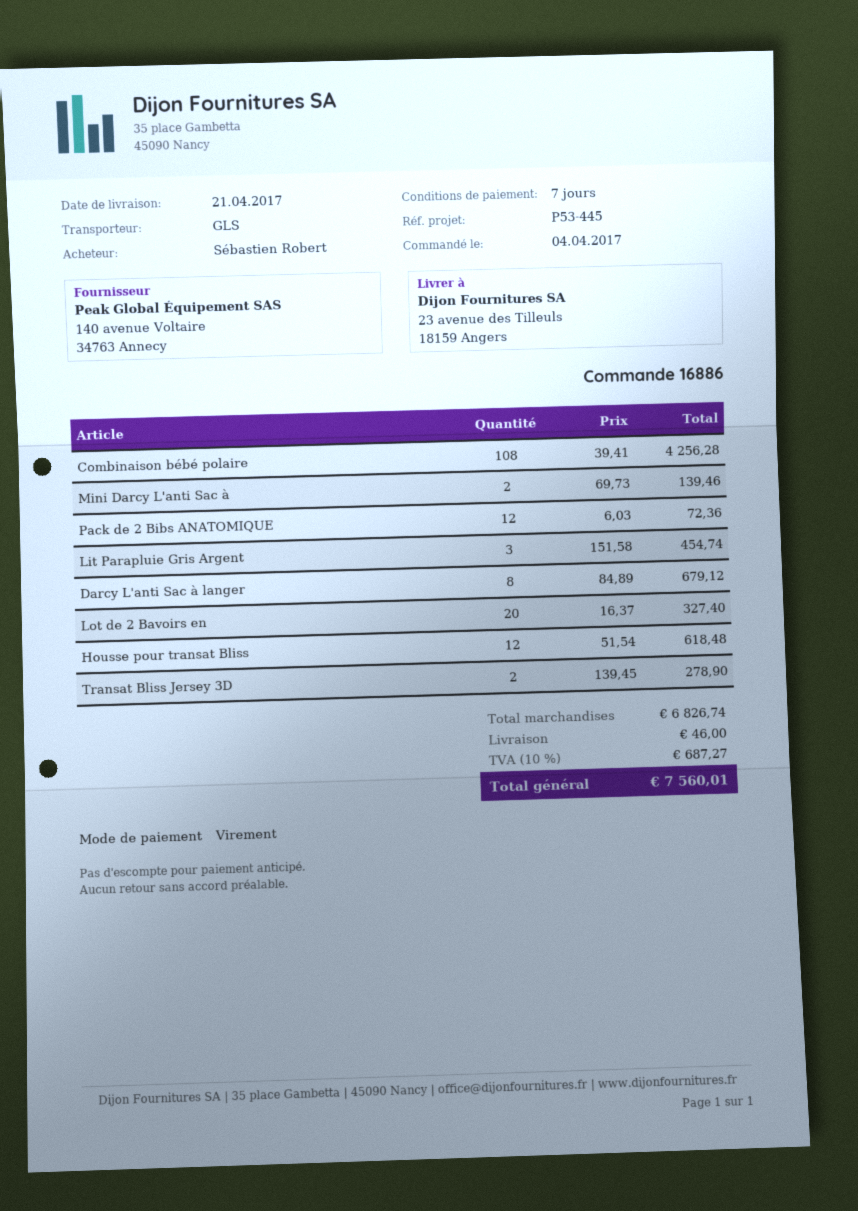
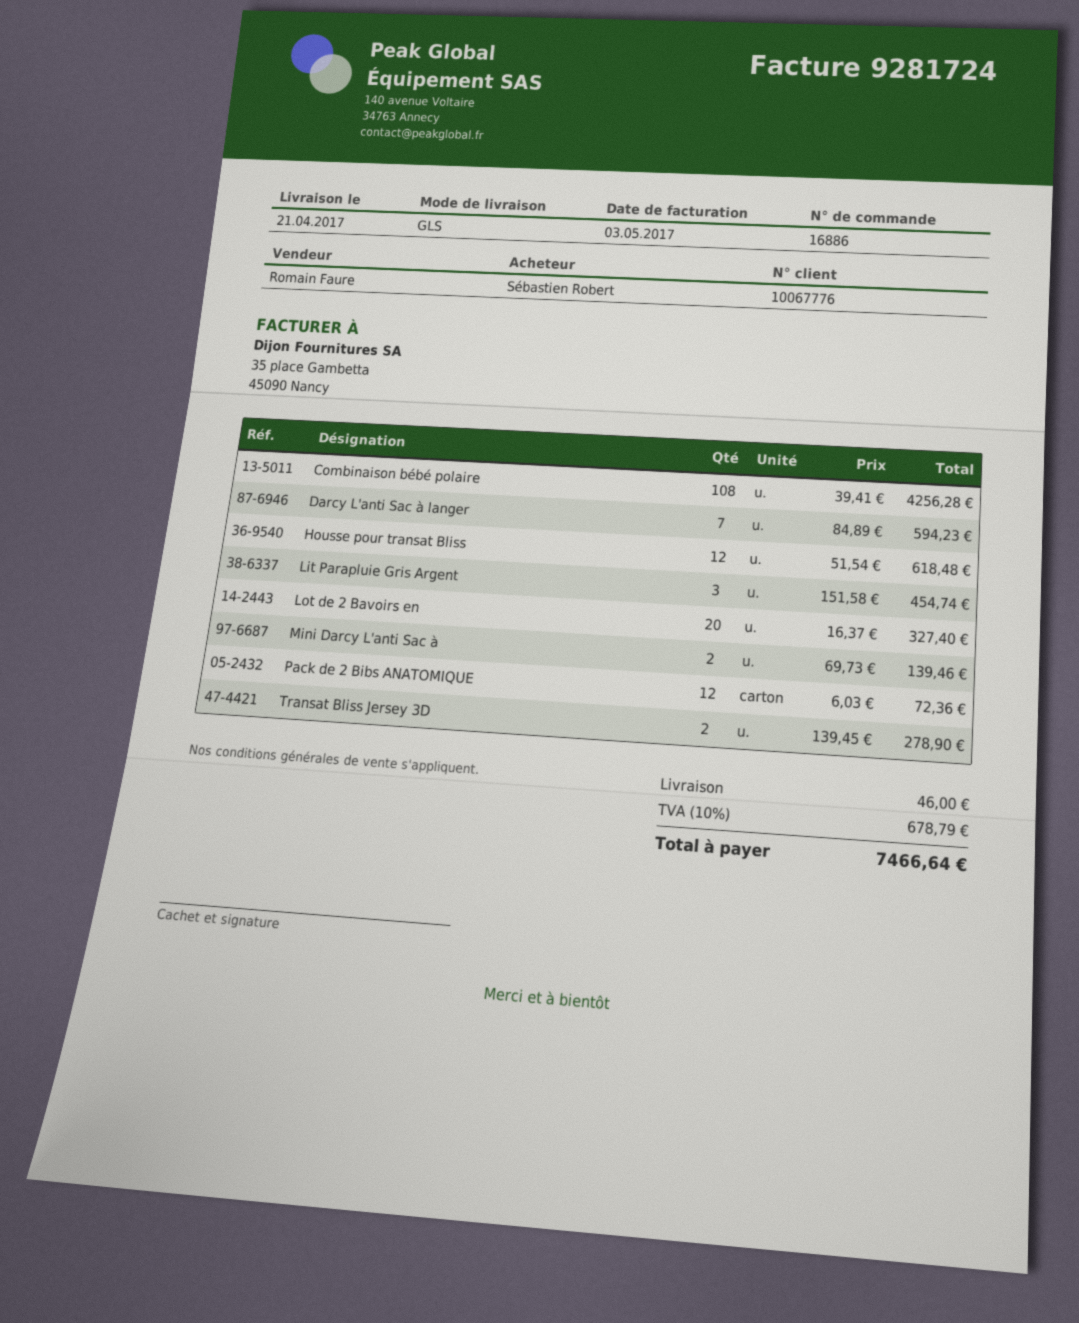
Darcy L'anti Sac à langer: 8 x 84.89 = 679.12 -> 7 x 84.89 = 594.23
tax: 10% = 687.27 -> 10% = 678.79
total: 7560.01 -> 7466.64

